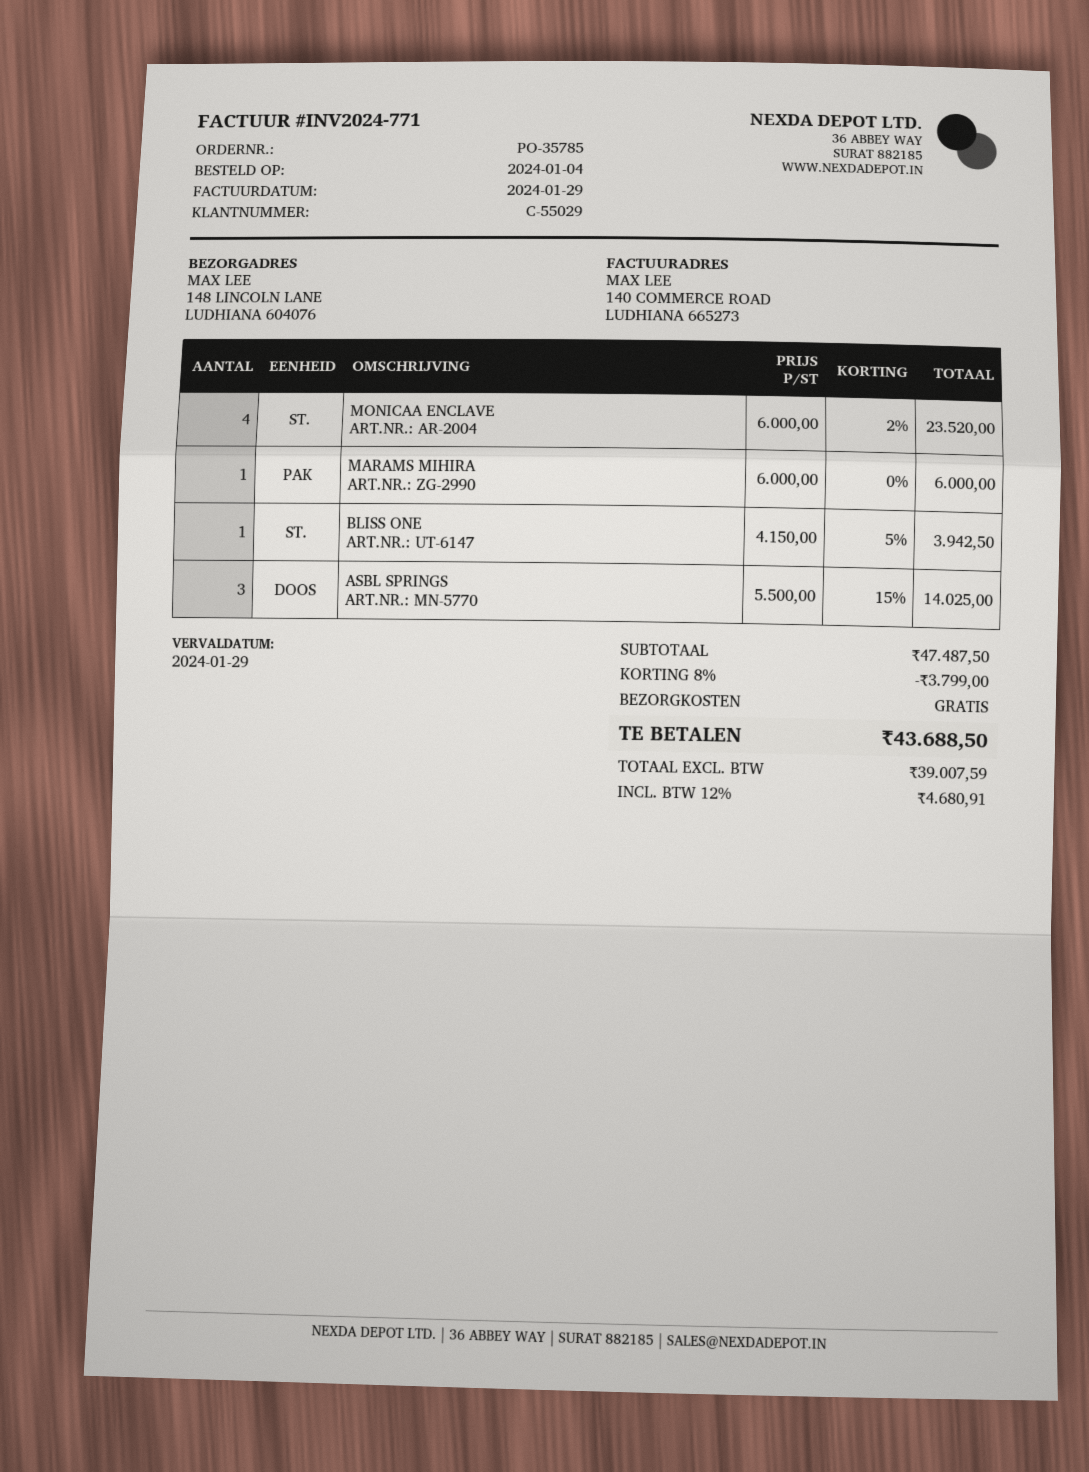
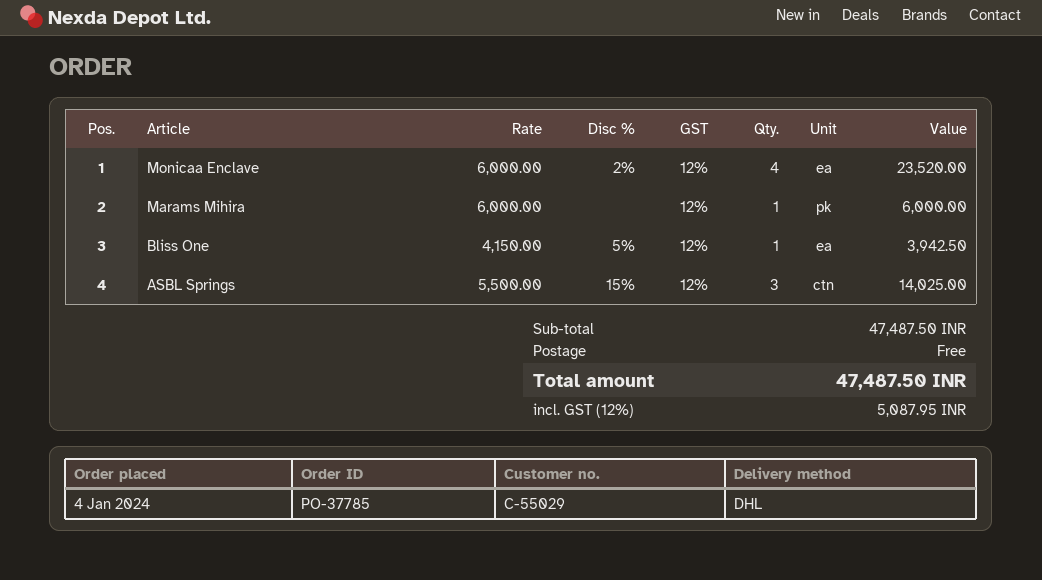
order number: PO-35785 -> PO-37785
discount: 8% = 3799.00 -> none
tax: 12% = 4680.91 -> 12% = 5087.95
total: 43688.50 -> 47487.50

